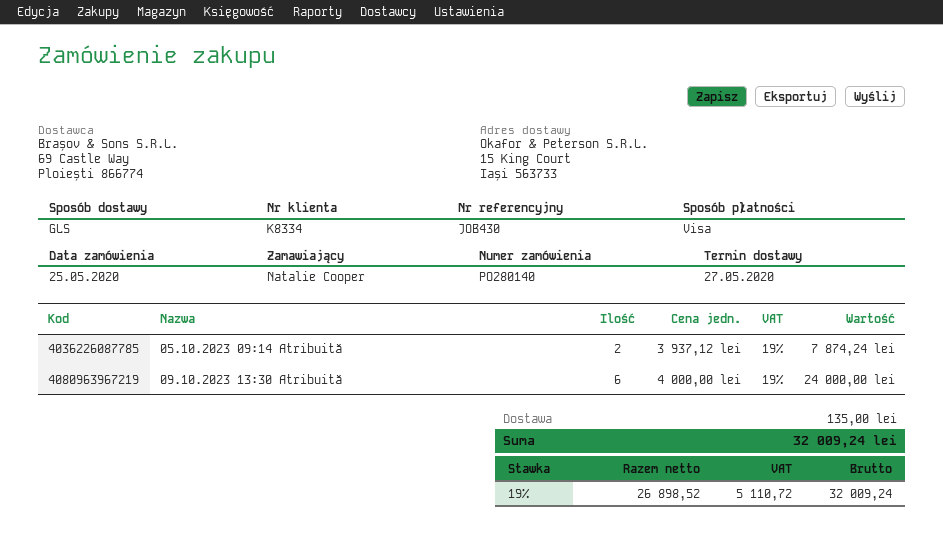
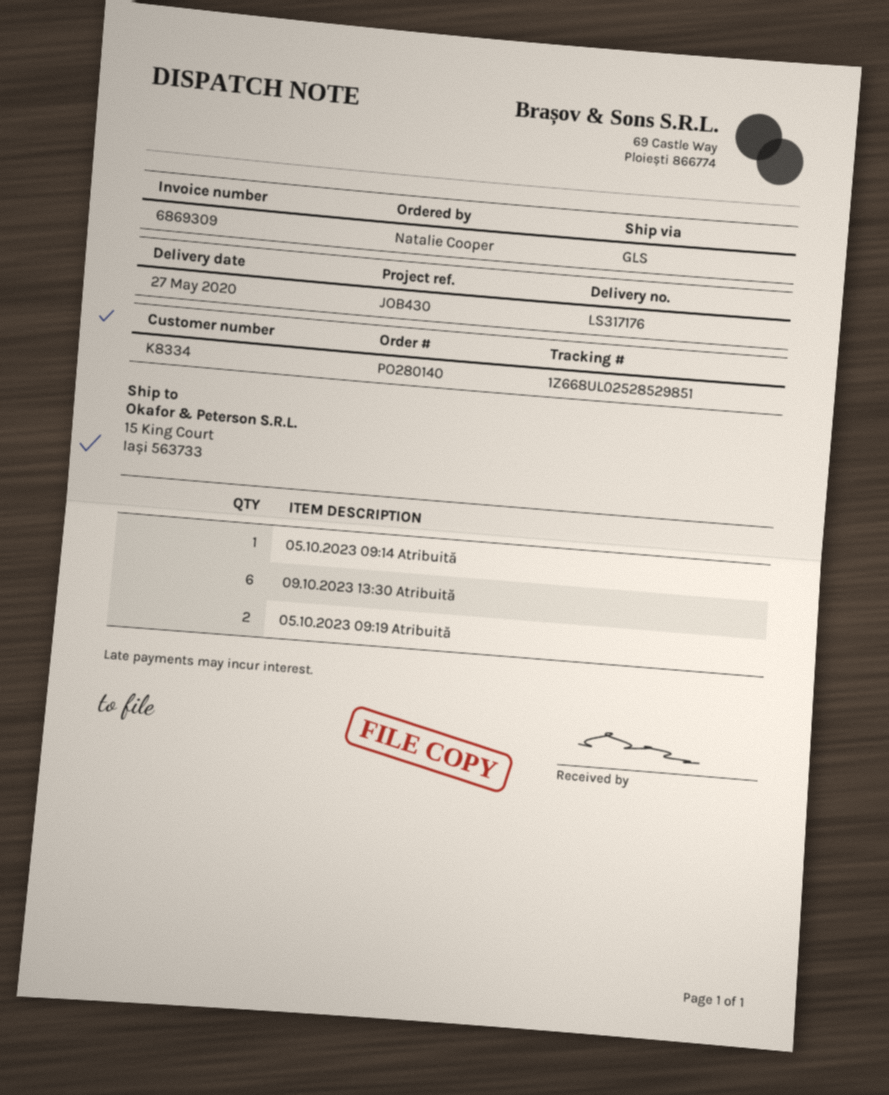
05.10.2023 09:14 Atribuită: 2 -> 1
05.10.2023 09:19 Atribuită: none -> 2

